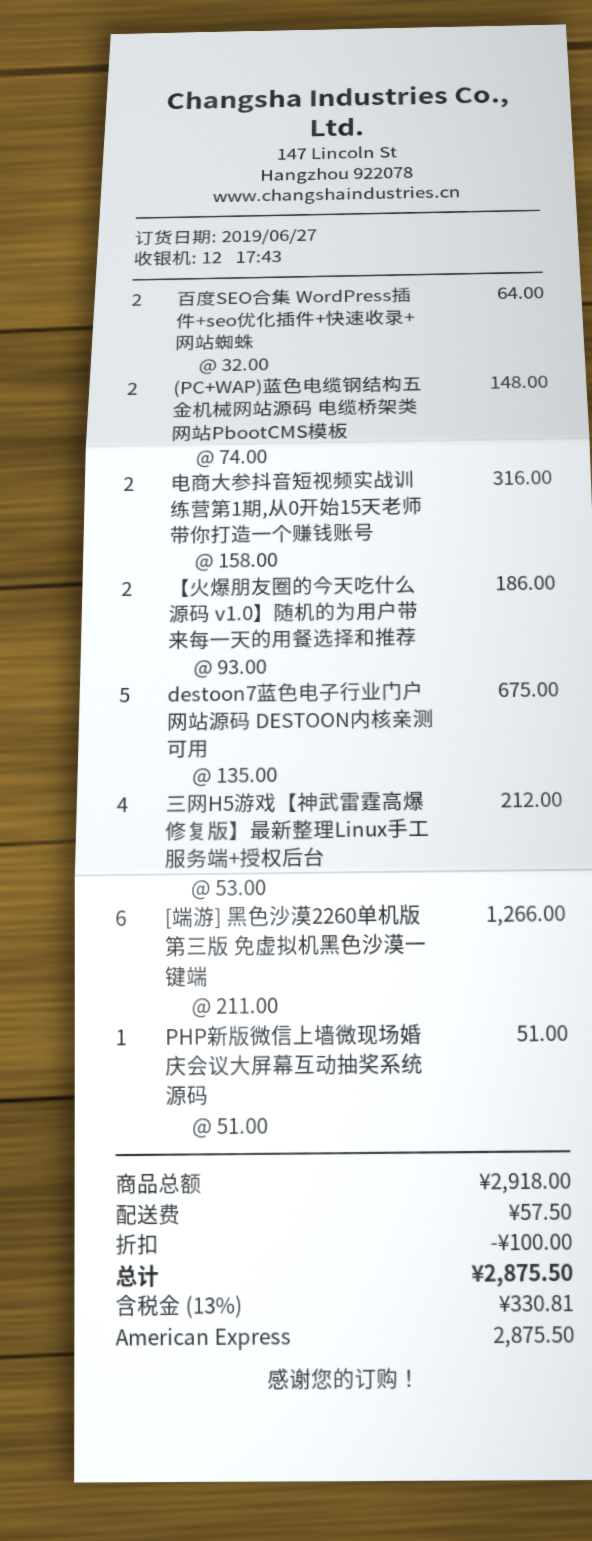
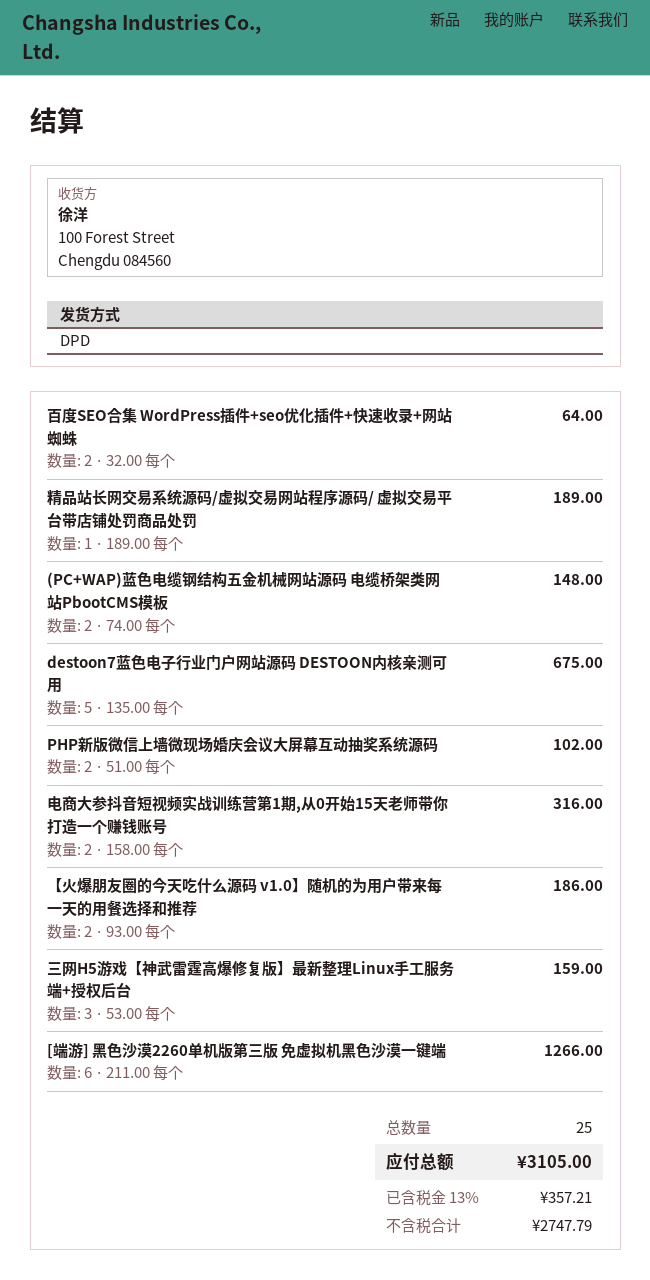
三网H5游戏【神武雷霆高爆修复版】最新整理Linux手工服务端+授权后台: 4 x 53.00 = 212.00 -> 3 x 53.00 = 159.00
PHP新版微信上墙微现场婚庆会议大屏幕互动抽奖系统源码: 1 x 51.00 = 51.00 -> 2 x 51.00 = 102.00
精品站长网交易系统源码/虚拟交易网站程序源码/ 虚拟交易平台带店铺处罚商品处罚: none -> 1 x 189.00 = 189.00
discount: 100.00 -> none
shipping: 57.50 -> none
tax: 13% = 330.81 -> 13% = 357.21
total: 2875.50 -> 3105.00

